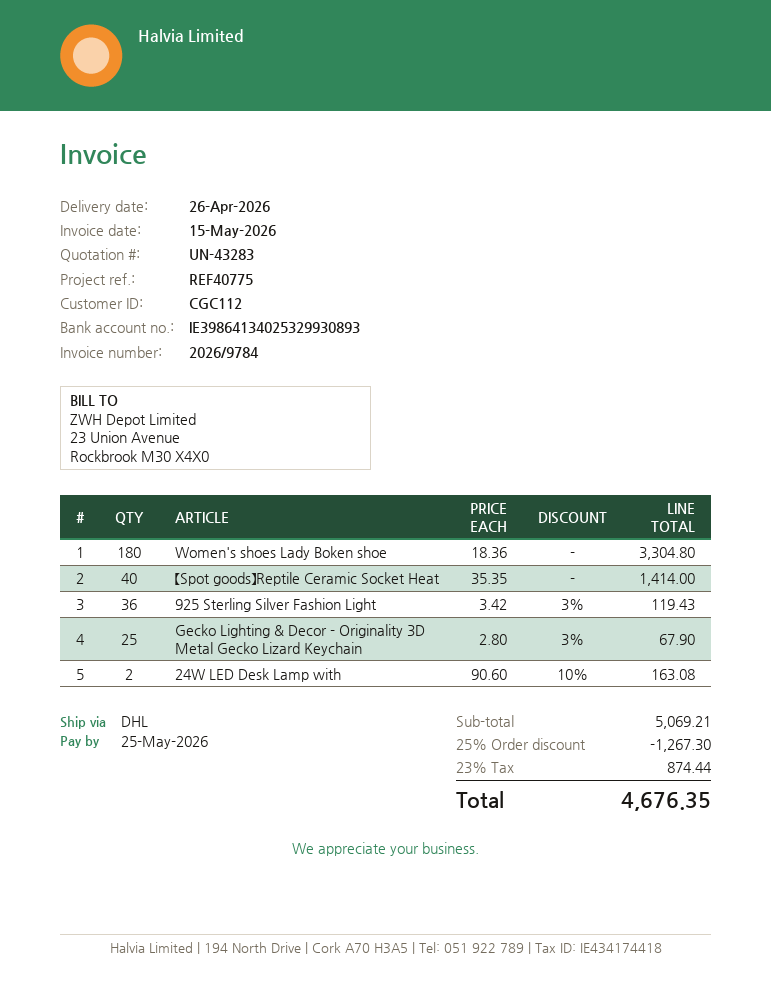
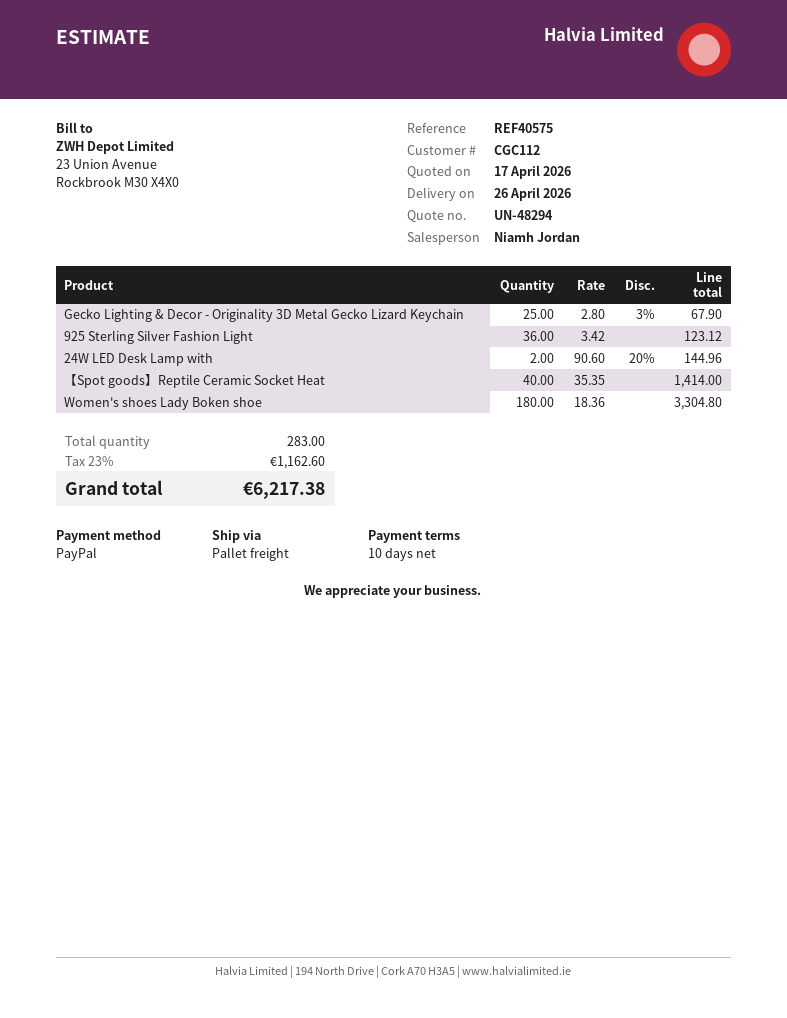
quote number: UN-43283 -> UN-48294
reference: REF40775 -> REF40575
shipping method: DHL -> pallet freight
925 Sterling Silver Fashion Light: 36 x 3.42 - 3% = 119.43 -> 36 x 3.42 = 123.12
24W LED Desk Lamp with: 2 x 90.60 - 10% = 163.08 -> 2 x 90.60 - 20% = 144.96
discount: 25% = 1267.30 -> none
tax: 23% = 874.44 -> 23% = 1162.60
total: 4676.35 -> 6217.38

